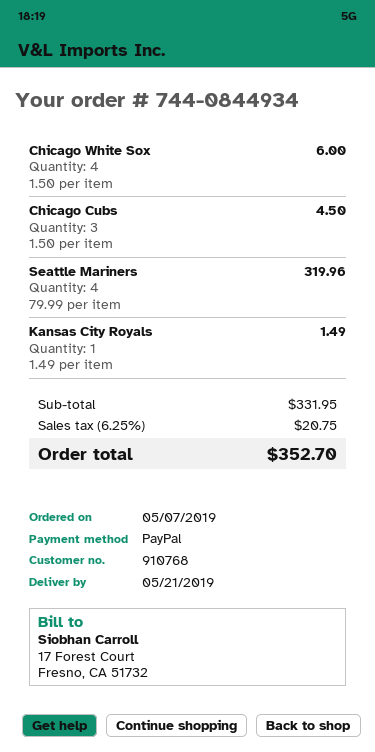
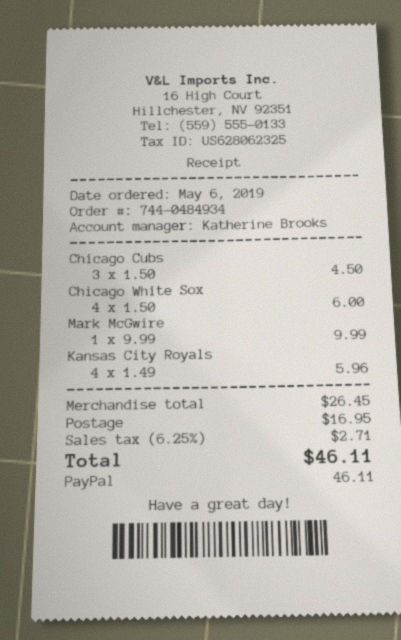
order number: 744-0844934 -> 744-0484934
order date: 2019-05-07 -> 2019-05-06
Seattle Mariners: 4 x 79.99 = 319.96 -> none
Kansas City Royals: 1 x 1.49 = 1.49 -> 4 x 1.49 = 5.96
Mark McGwire: none -> 1 x 9.99 = 9.99
subtotal: 331.95 -> 26.45
shipping: none -> 16.95
tax: 6.25% = 20.75 -> 6.25% = 2.71
total: 352.70 -> 46.11

